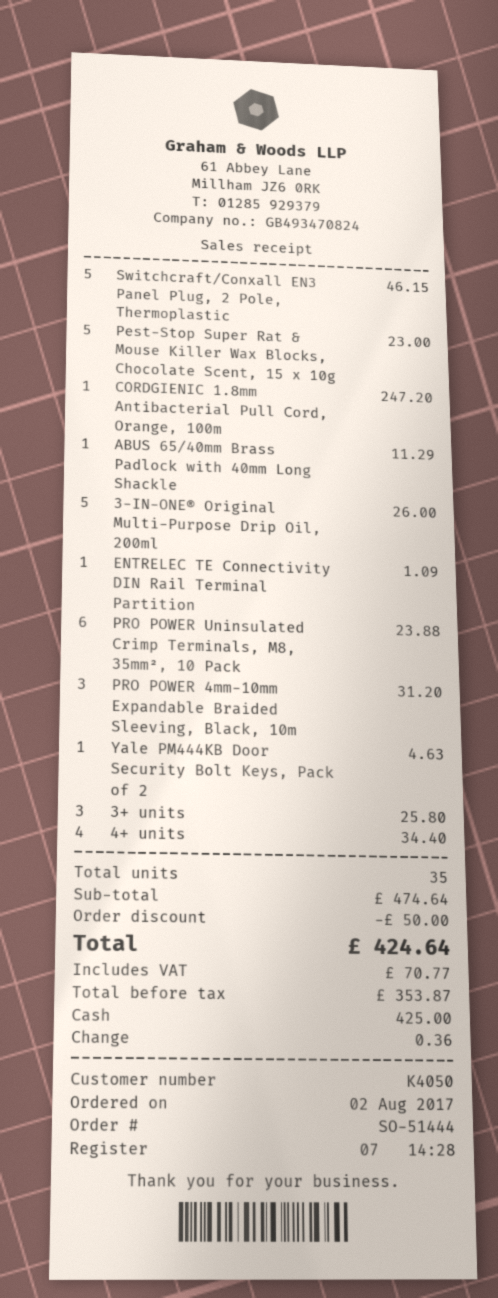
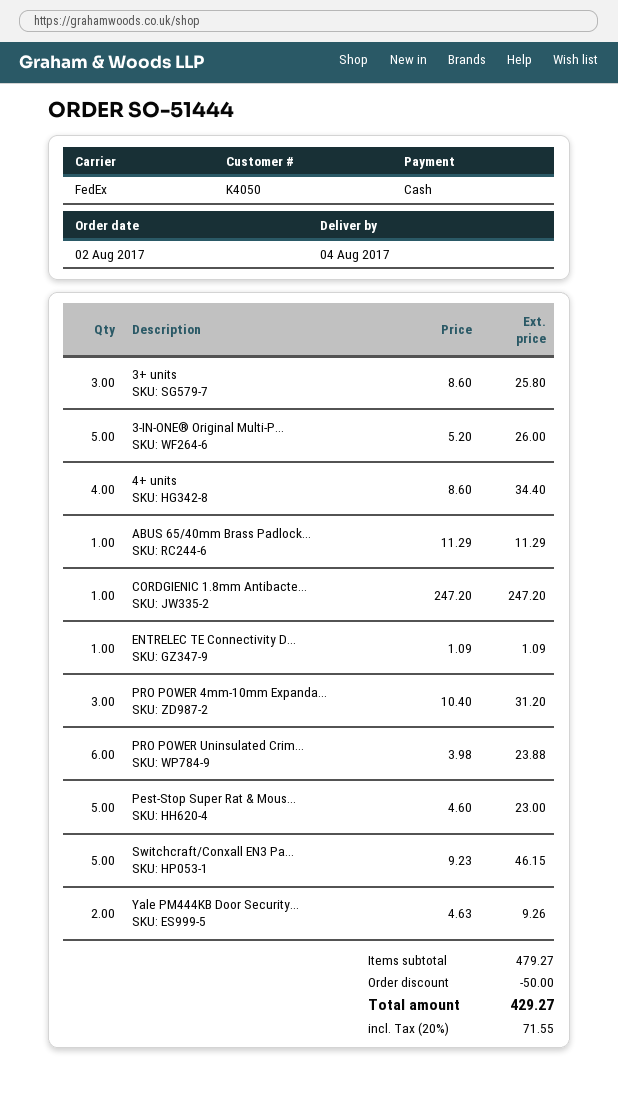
Yale PM444KB Door Security Bolt Keys, Pack of 2: 1 for 4.63 -> 2 for 9.26
subtotal: 474.64 -> 479.27
tax: 70.77 -> 71.55
total: 424.64 -> 429.27

